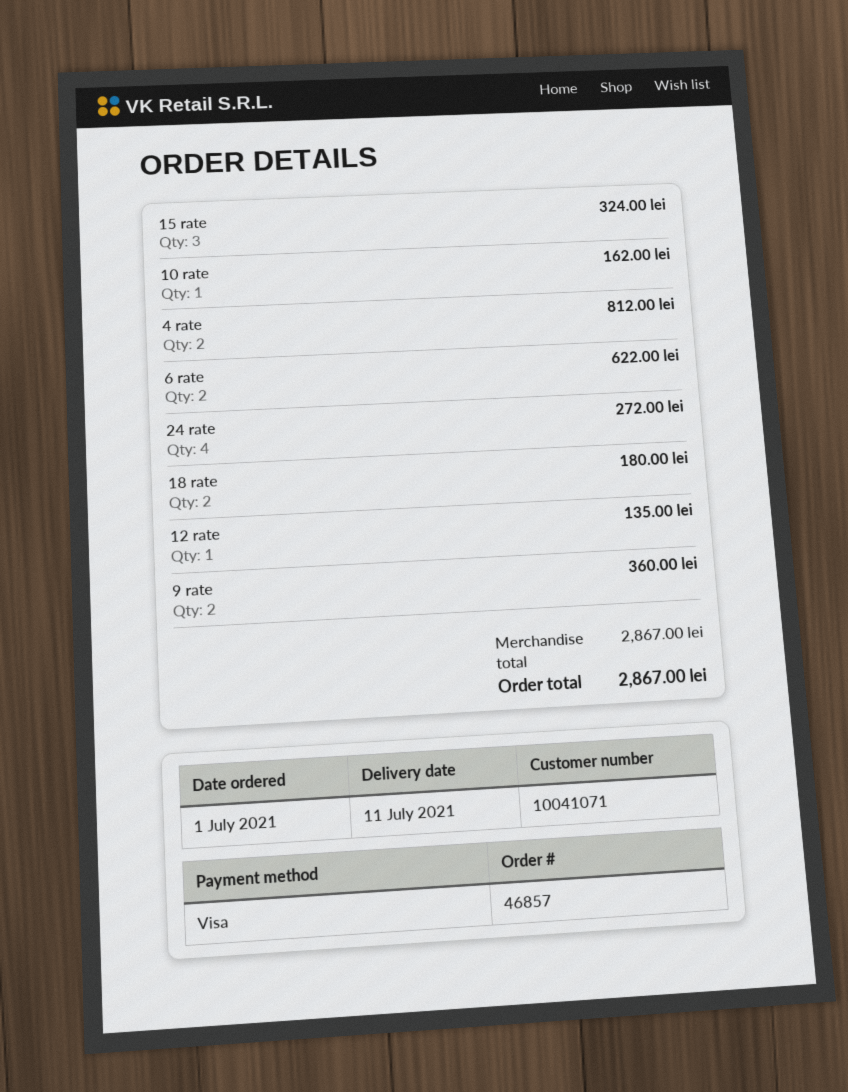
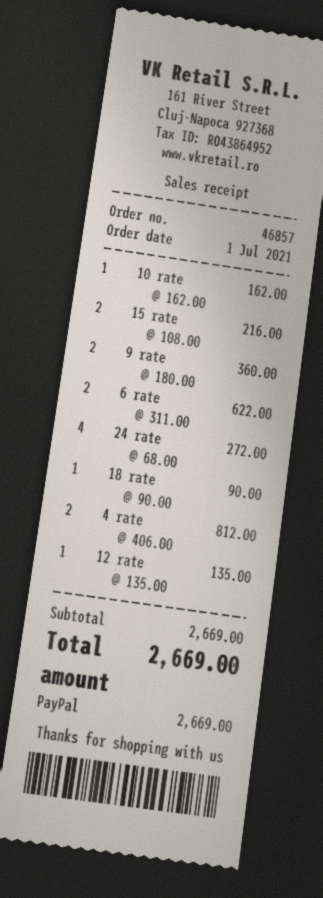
payment method: Visa -> PayPal
15 rate: 3 for 324.00 -> 2 for 216.00
18 rate: 2 for 180.00 -> 1 for 90.00
subtotal: 2867.00 -> 2669.00
total: 2867.00 -> 2669.00

